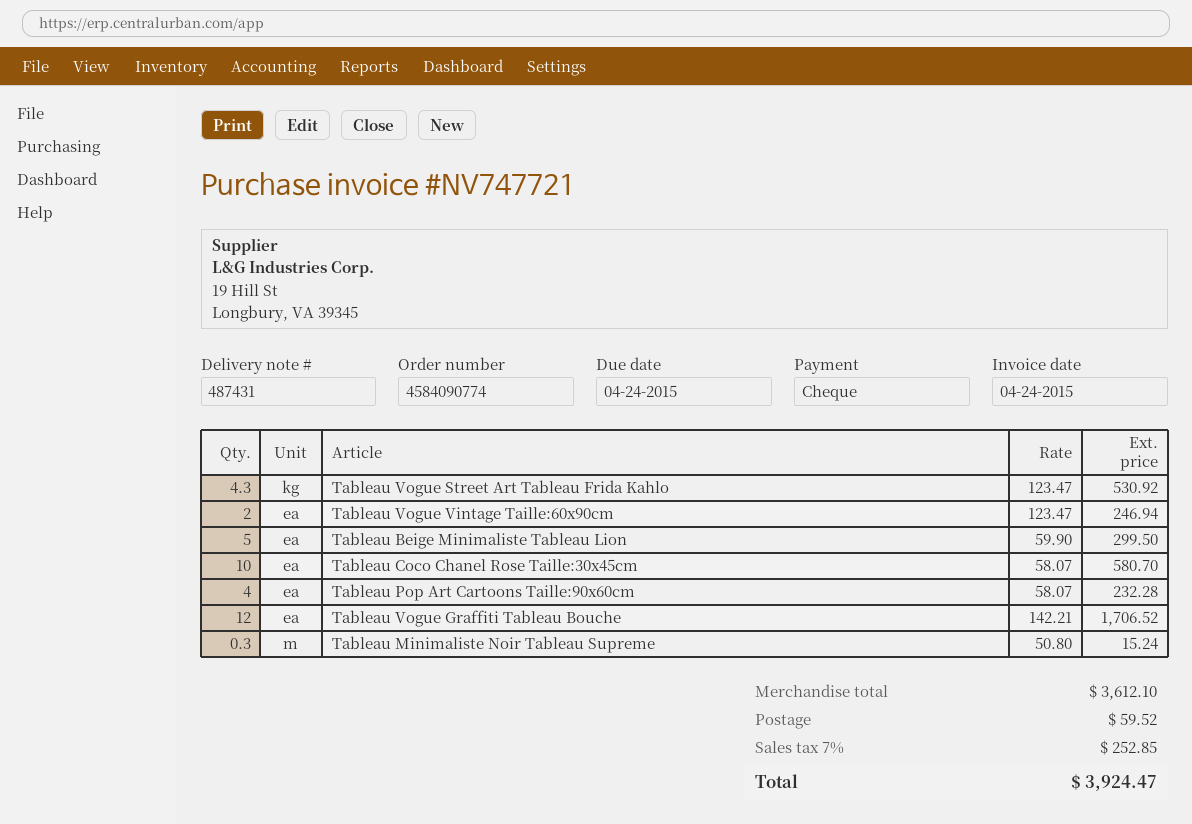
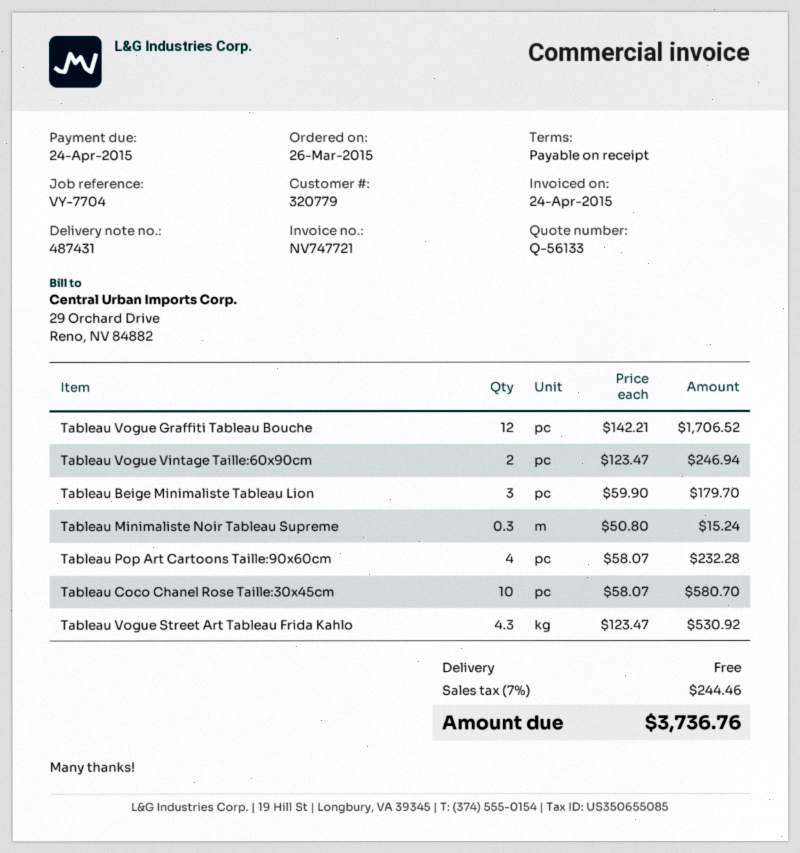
Tableau Beige Minimaliste Tableau Lion: 5 x 59.90 = 299.50 -> 3 x 59.90 = 179.70
shipping: 59.52 -> 0.00
tax: 7% = 252.85 -> 7% = 244.46
total: 3924.47 -> 3736.76

